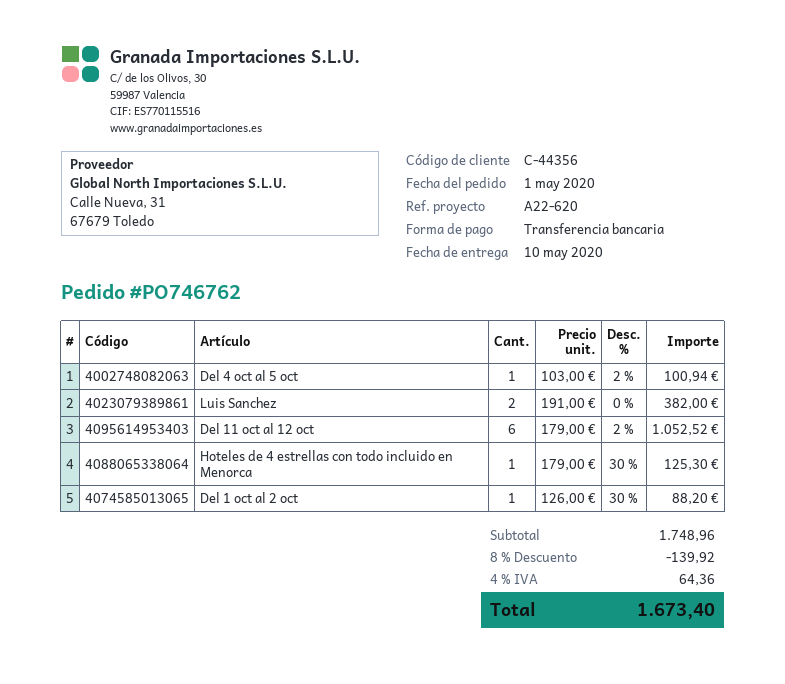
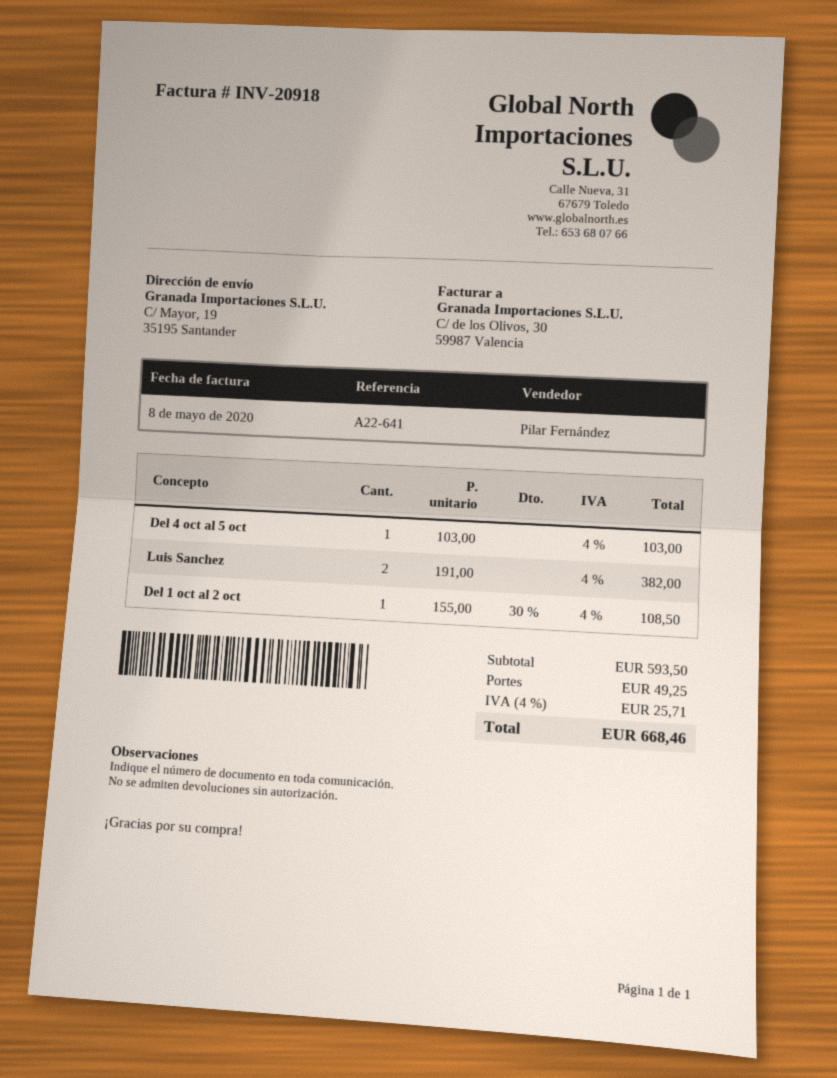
reference: A22-620 -> A22-641
Del 4 oct al 5 oct: 1 x 103.00 - 2% = 100.94 -> 1 x 103.00 = 103.00
Del 11 oct al 12 oct: 6 x 179.00 - 2% = 1052.52 -> none
Hoteles de 4 estrellas con todo incluido en Menorca: 1 x 179.00 - 30% = 125.30 -> none
Del 1 oct al 2 oct: 1 x 126.00 - 30% = 88.20 -> 1 x 155.00 - 30% = 108.50
subtotal: 1748.96 -> 593.50
discount: 8% = 139.92 -> none
shipping: none -> 49.25
tax: 4% = 64.36 -> 4% = 25.71
total: 1673.40 -> 668.46

